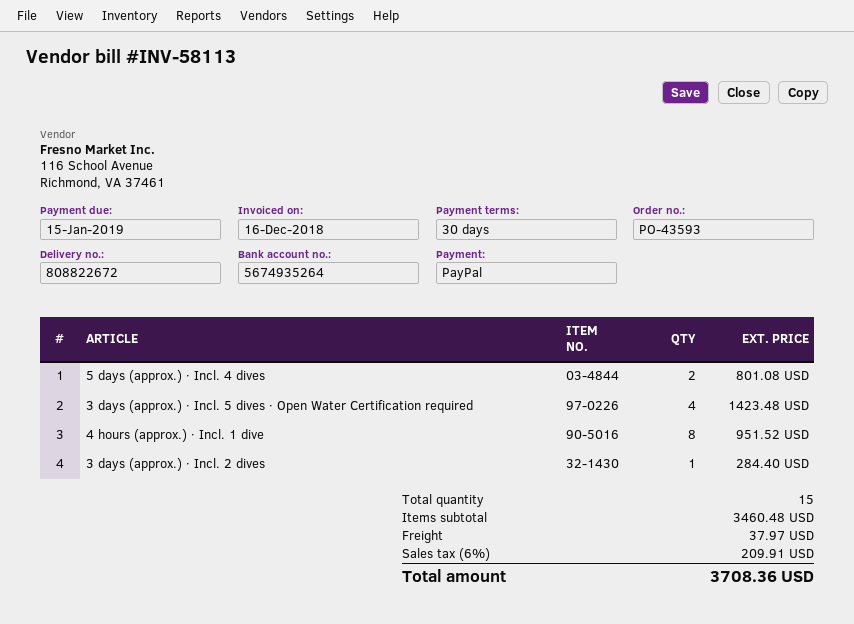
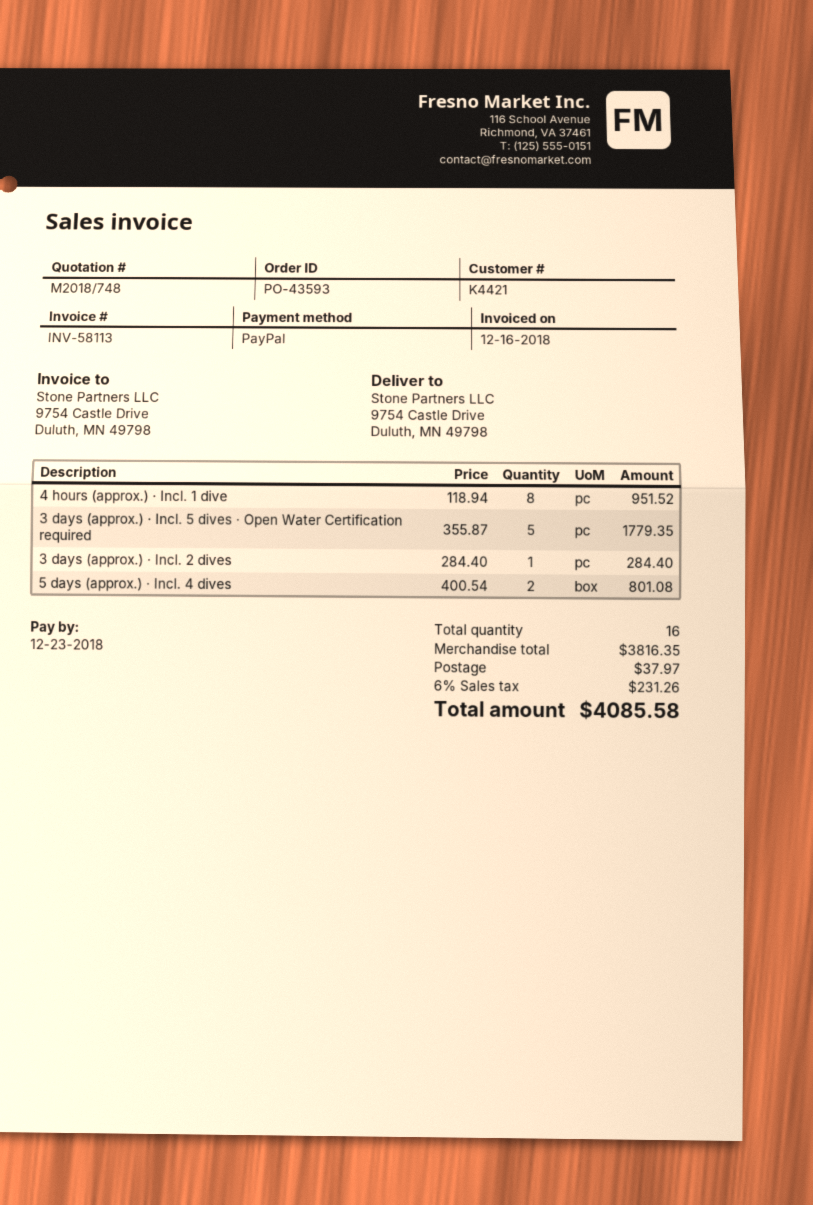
due date: 2019-01-15 -> 2018-12-23
3 days (approx.) · Incl. 5 dives · Open Water Certification required: 4 for 1423.48 -> 5 for 1779.35
total quantity: 15 -> 16
subtotal: 3460.48 -> 3816.35
tax: 6% = 209.91 -> 6% = 231.26
total: 3708.36 -> 4085.58

